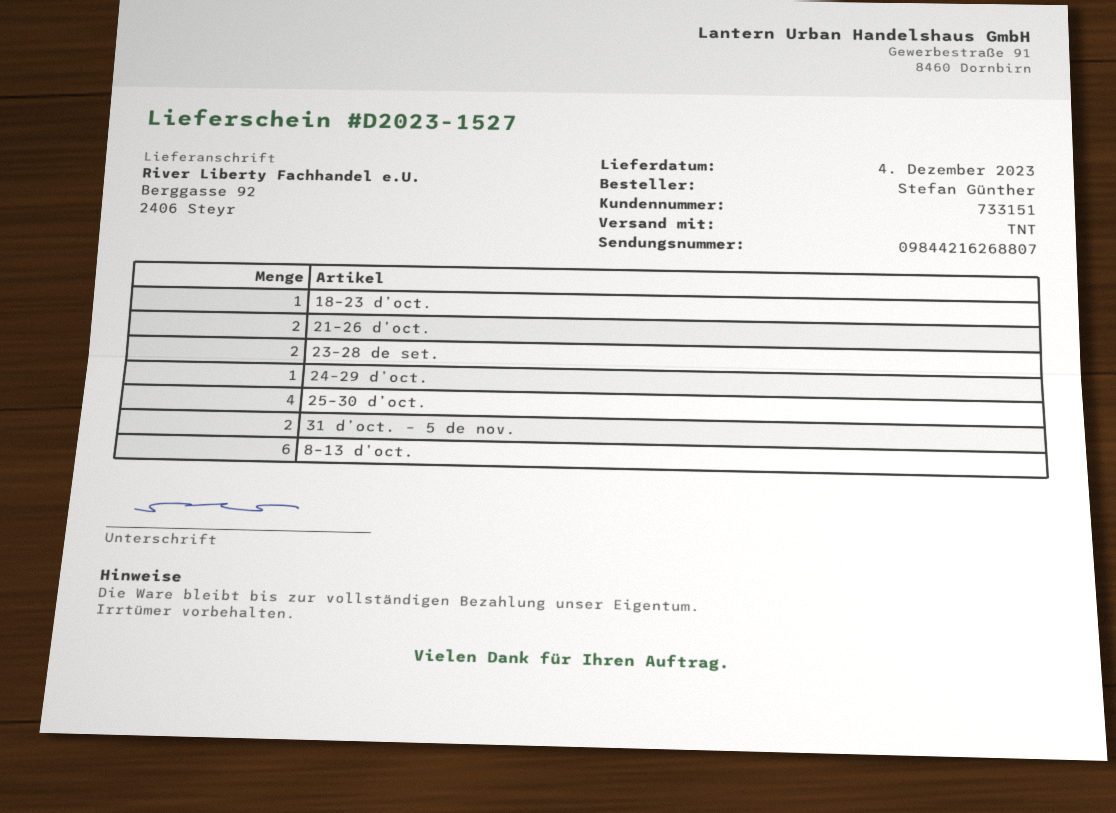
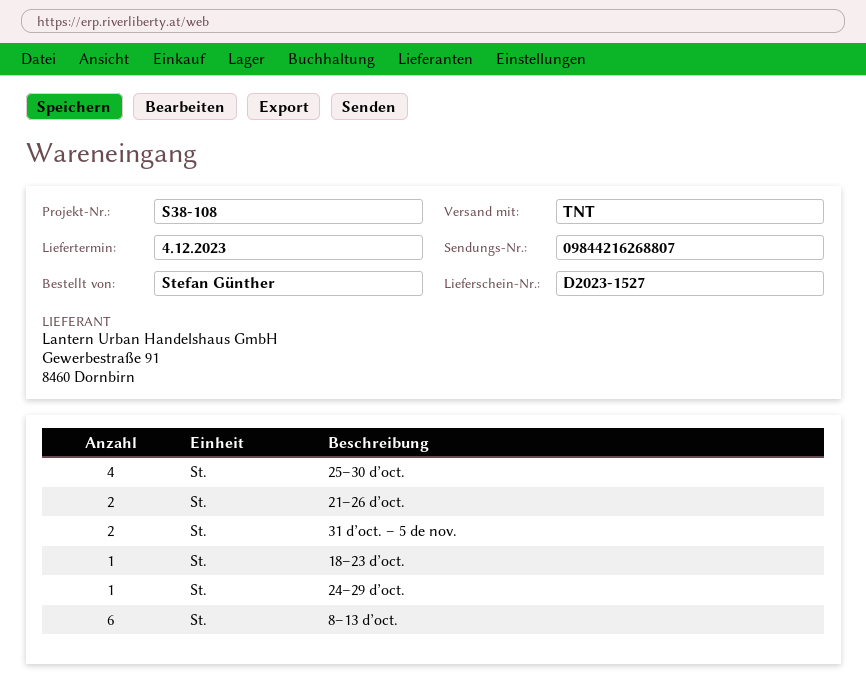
23–28 de set.: 2 -> none

